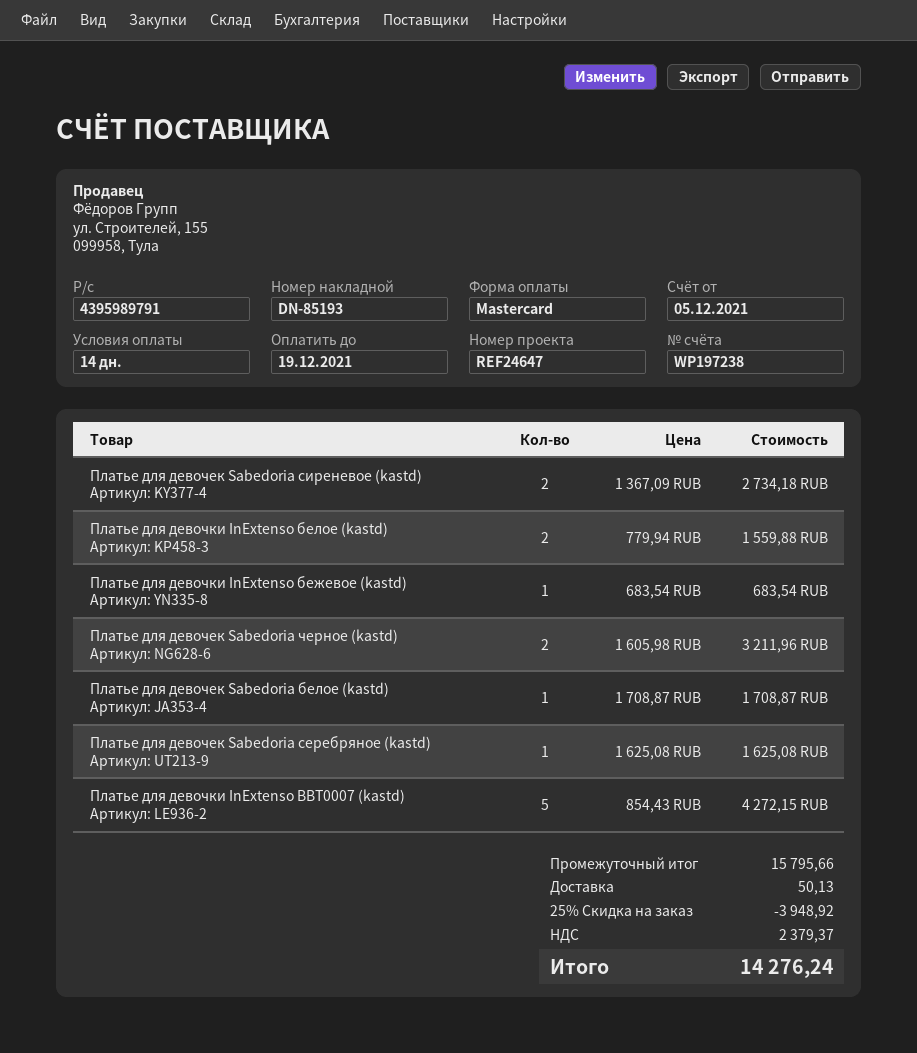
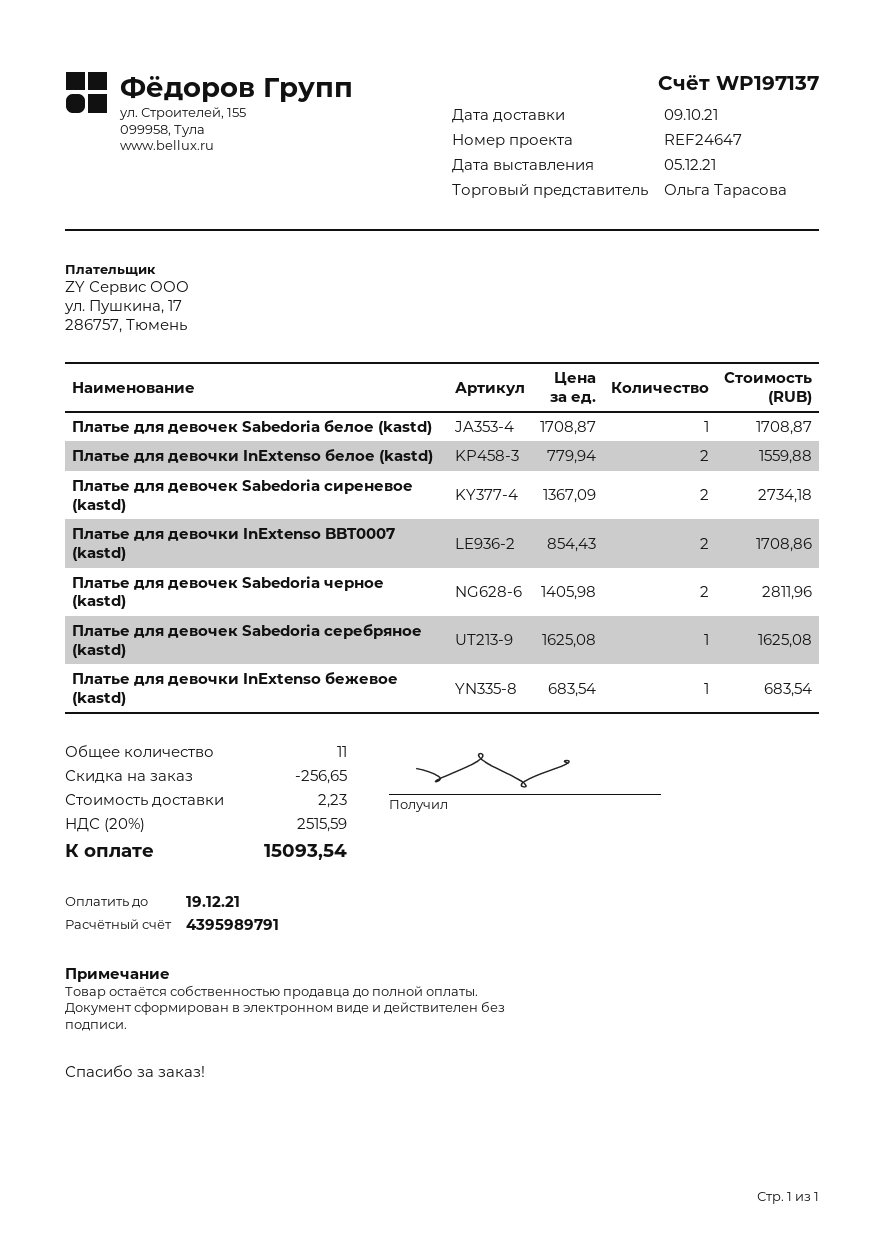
invoice number: WP197238 -> WP197137
Платье для девочек Sabedoria черное (kastd): 2 x 1605.98 = 3211.96 -> 2 x 1405.98 = 2811.96
Платье для девочки InExtenso BBT0007 (kastd): 5 x 854.43 = 4272.15 -> 2 x 854.43 = 1708.86
discount: 3948.92 -> 256.65
shipping: 50.13 -> 2.23
tax: 2379.37 -> 2515.59
total: 14276.24 -> 15093.54

